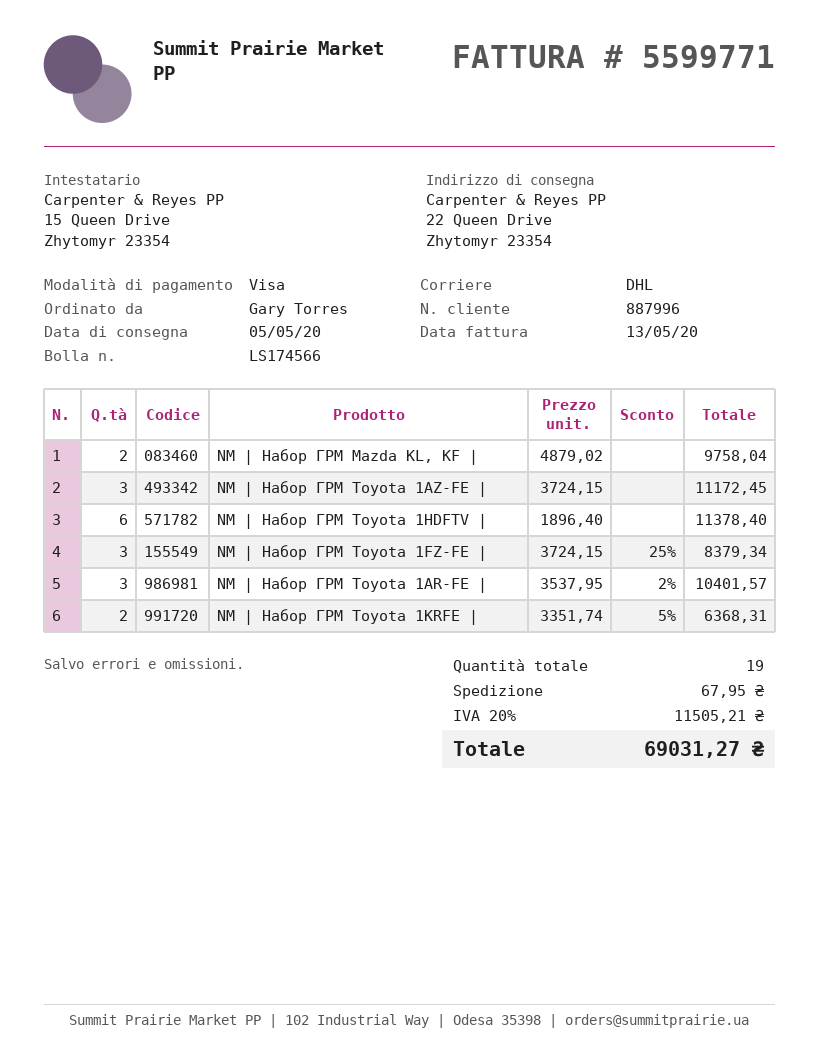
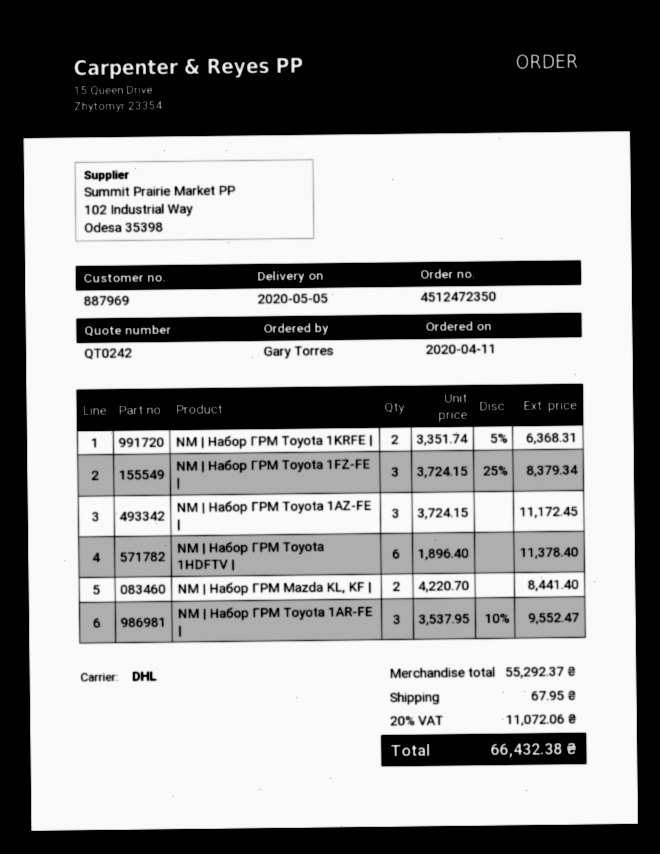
customer number: 887996 -> 887969
NM | Набор ГРМ Mazda KL, KF |: 2 x 4879.02 = 9758.04 -> 2 x 4220.70 = 8441.40
NM | Набор ГРМ Toyota 1AR-FE |: 3 x 3537.95 - 2% = 10401.57 -> 3 x 3537.95 - 10% = 9552.47
tax: 20% = 11505.21 -> 20% = 11072.06
total: 69031.27 -> 66432.38

